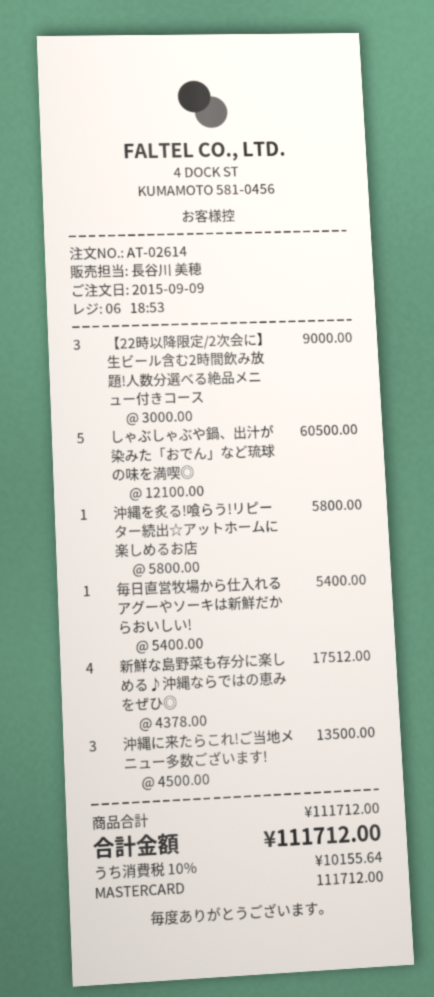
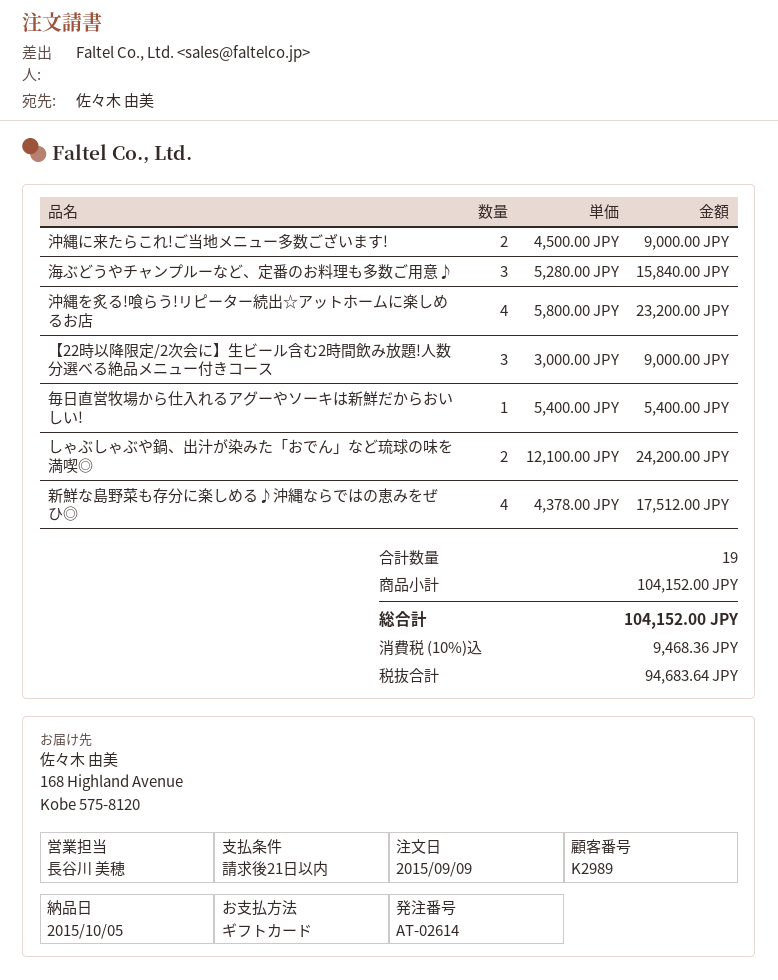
payment method: Mastercard -> gift card
しゃぶしゃぶや鍋、出汁が染みた「おでん」など琉球の味を満喫◎: 5 x 12100.00 = 60500.00 -> 2 x 12100.00 = 24200.00
沖縄を炙る!喰らう!リピーター続出☆アットホームに楽しめるお店: 1 x 5800.00 = 5800.00 -> 4 x 5800.00 = 23200.00
沖縄に来たらこれ!ご当地メニュー多数ございます!: 3 x 4500.00 = 13500.00 -> 2 x 4500.00 = 9000.00
海ぶどうやチャンプルーなど、定番のお料理も多数ご用意♪: none -> 3 x 5280.00 = 15840.00
subtotal: 111712.00 -> 104152.00
tax: 10% = 10155.64 -> 10% = 9468.36
total: 111712.00 -> 104152.00

